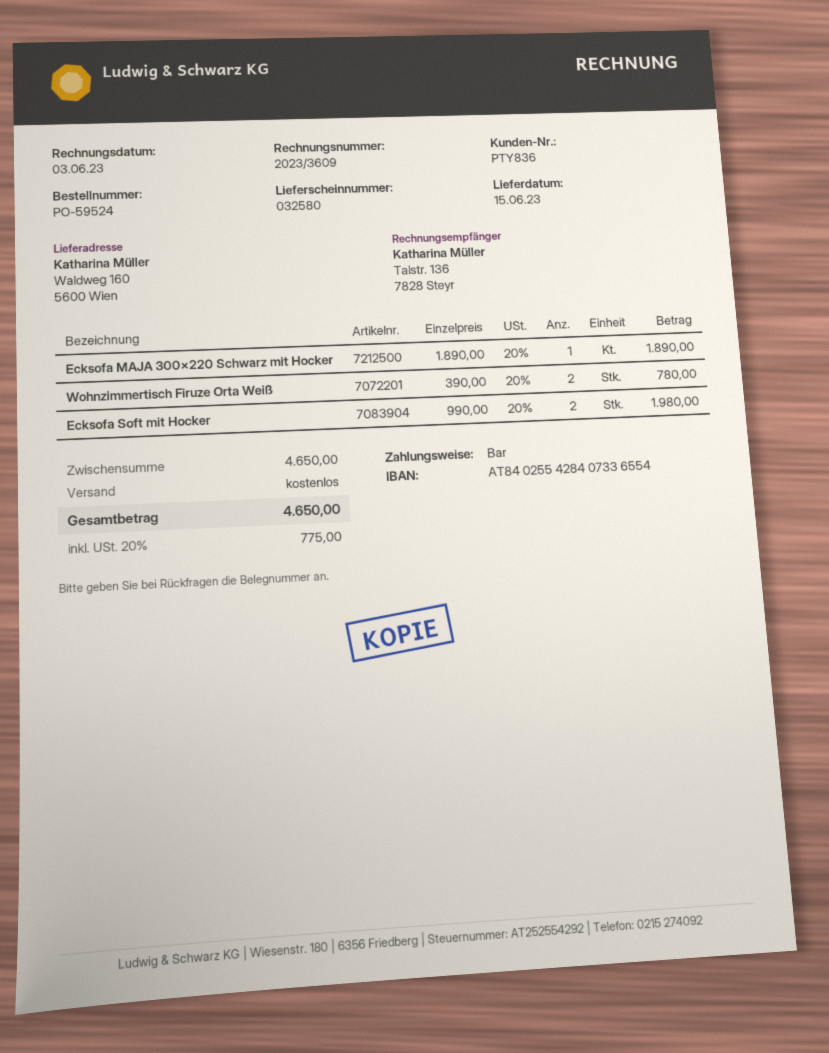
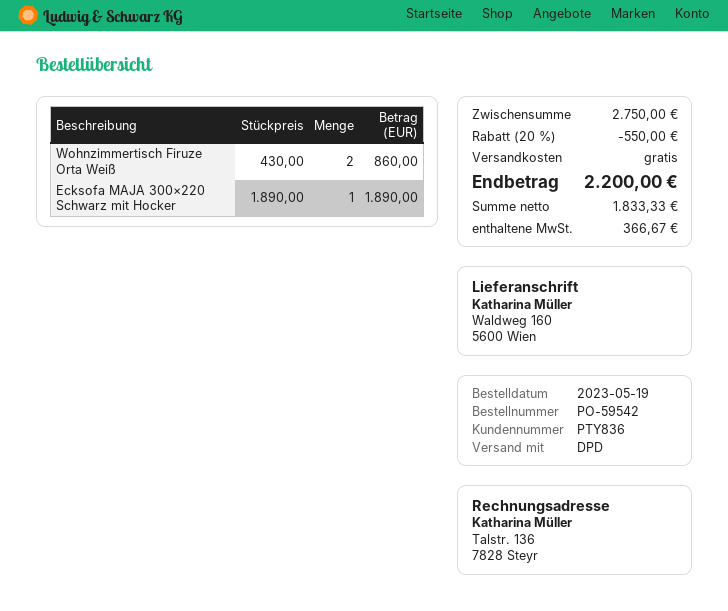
order number: PO-59524 -> PO-59542
Wohnzimmertisch Firuze Orta Weiß: 2 x 390.00 = 780.00 -> 2 x 430.00 = 860.00
Ecksofa Soft mit Hocker: 2 x 990.00 = 1980.00 -> none
subtotal: 4650.00 -> 2750.00
discount: none -> 20% = 550.00
tax: 775.00 -> 366.67
total: 4650.00 -> 2200.00

